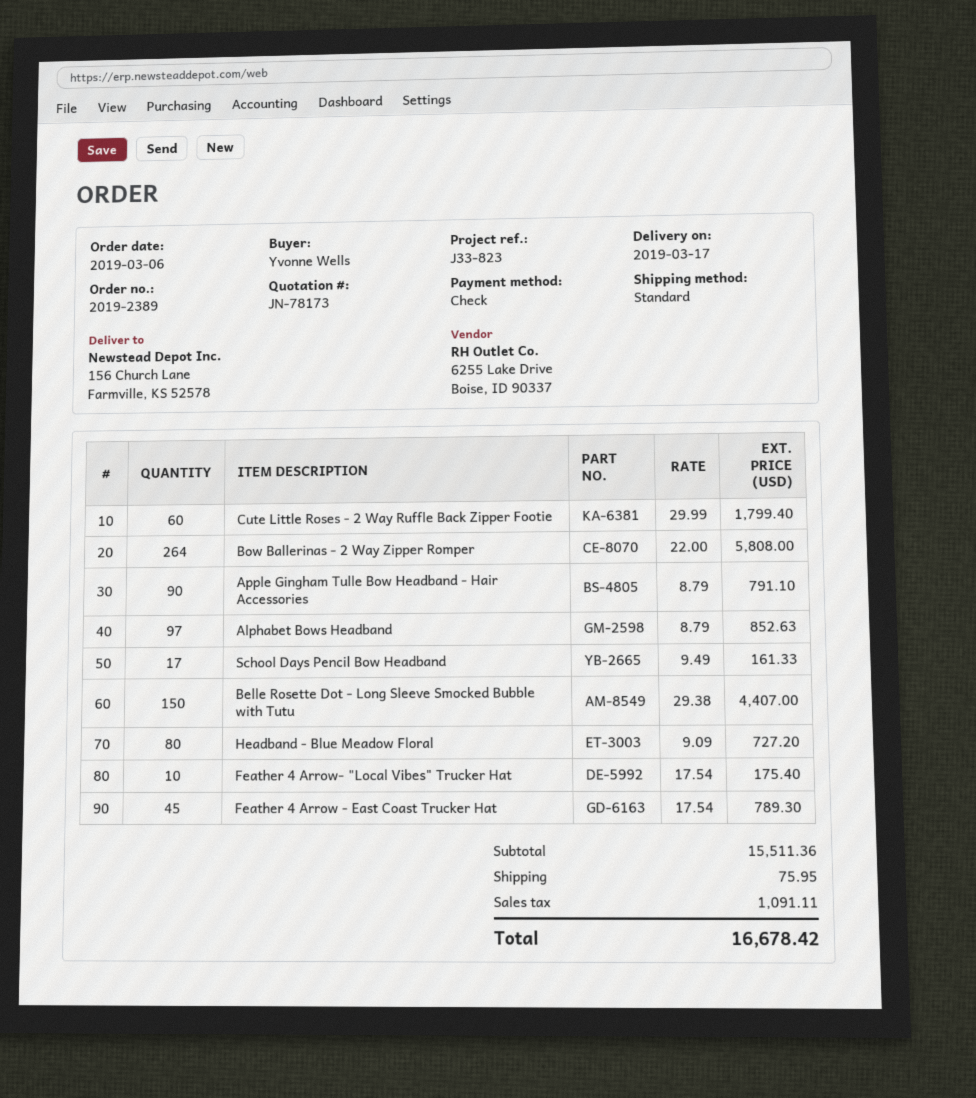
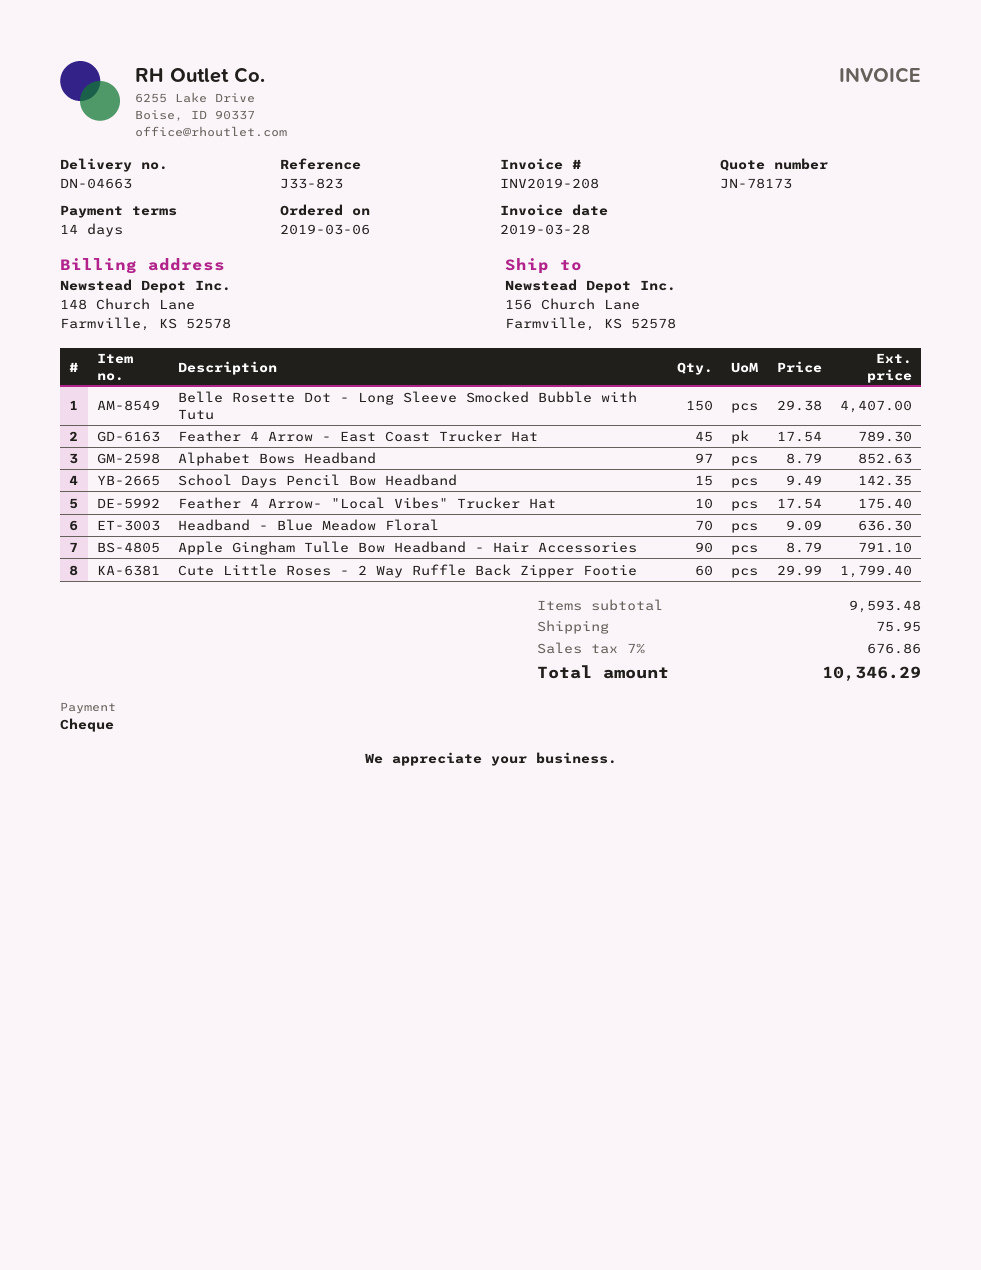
Bow Ballerinas - 2 Way Zipper Romper: 264 x 22.00 = 5808.00 -> none
School Days Pencil Bow Headband: 17 x 9.49 = 161.33 -> 15 x 9.49 = 142.35
Headband - Blue Meadow Floral: 80 x 9.09 = 727.20 -> 70 x 9.09 = 636.30
subtotal: 15511.36 -> 9593.48
tax: 1091.11 -> 676.86
total: 16678.42 -> 10346.29

